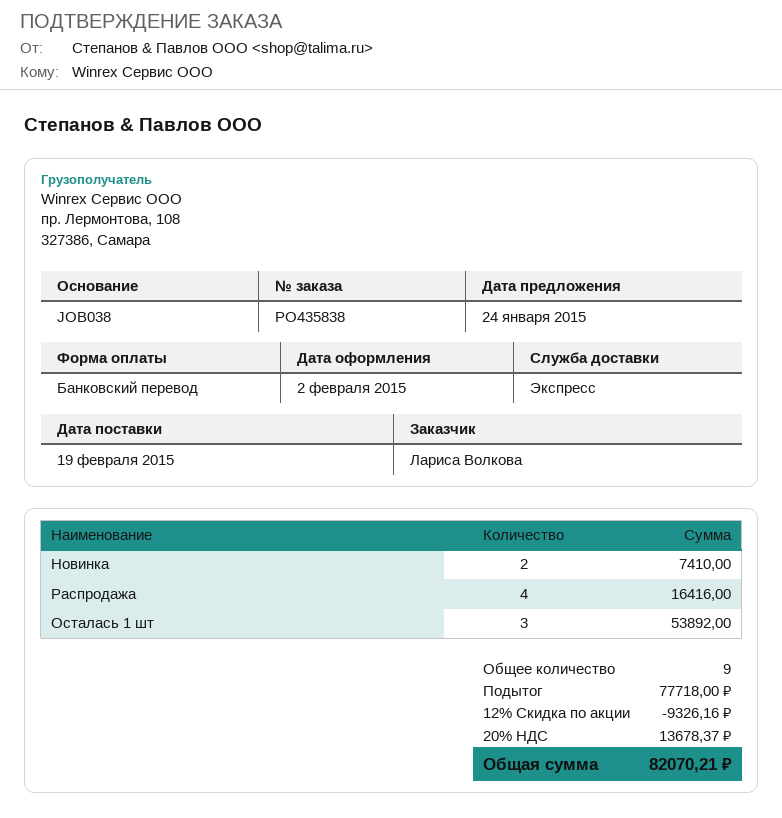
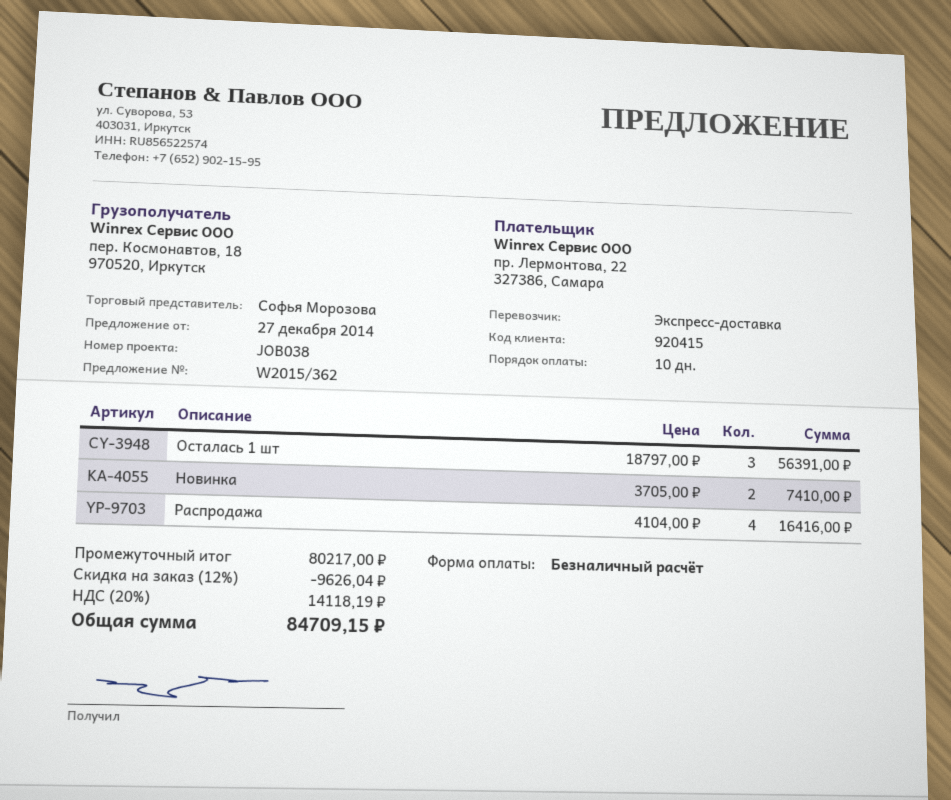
quote date: 2015-01-24 -> 2014-12-27
ship to: пр. Лермонтова, 108, 327386, Самара -> пер. Космонавтов, 18, 970520, Иркутск
Осталась 1 шт: 3 for 53892.00 -> 3 for 56391.00
subtotal: 77718.00 -> 80217.00
discount: 12% = 9326.16 -> 12% = 9626.04
tax: 20% = 13678.37 -> 20% = 14118.19
total: 82070.21 -> 84709.15

